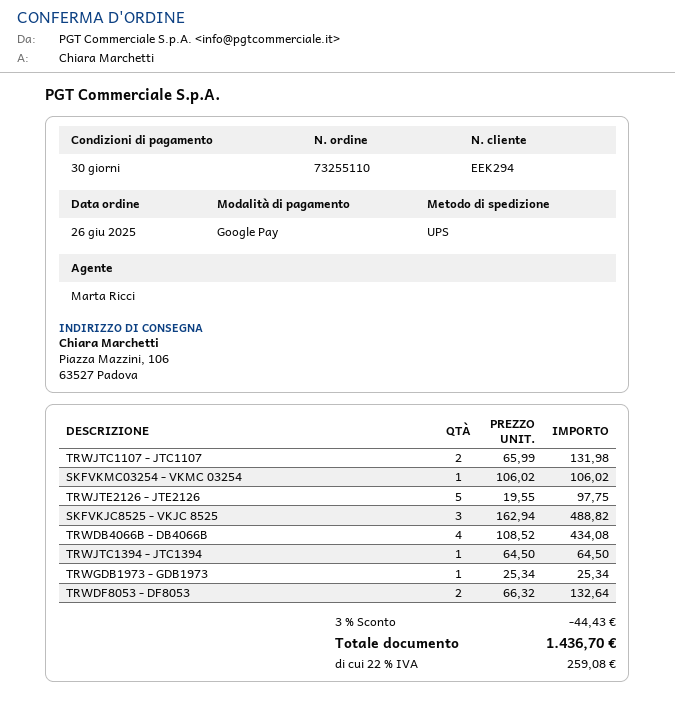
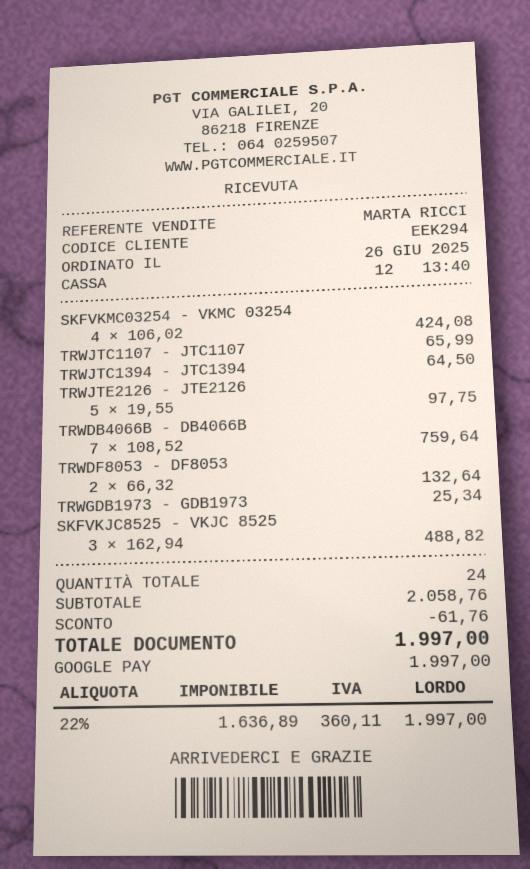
TRWJTC1107 - JTC1107: 2 x 65.99 = 131.98 -> 1 x 65.99 = 65.99
SKFVKMC03254 - VKMC 03254: 1 x 106.02 = 106.02 -> 4 x 106.02 = 424.08
TRWDB4066B - DB4066B: 4 x 108.52 = 434.08 -> 7 x 108.52 = 759.64
discount: 44.43 -> 61.76
tax: 22% = 259.08 -> 22% = 360.11
total: 1436.70 -> 1997.00

